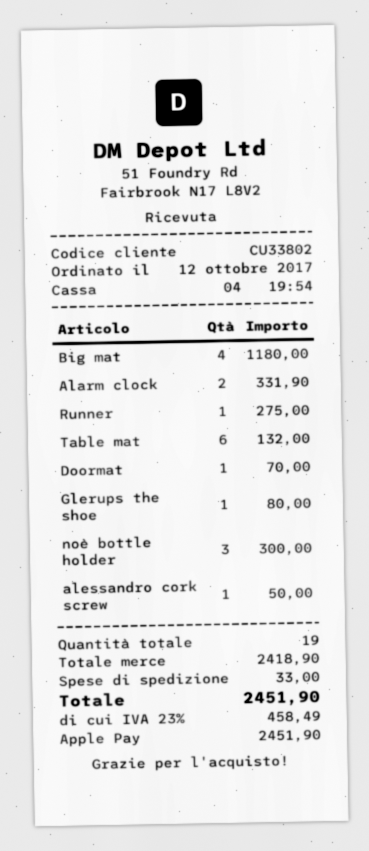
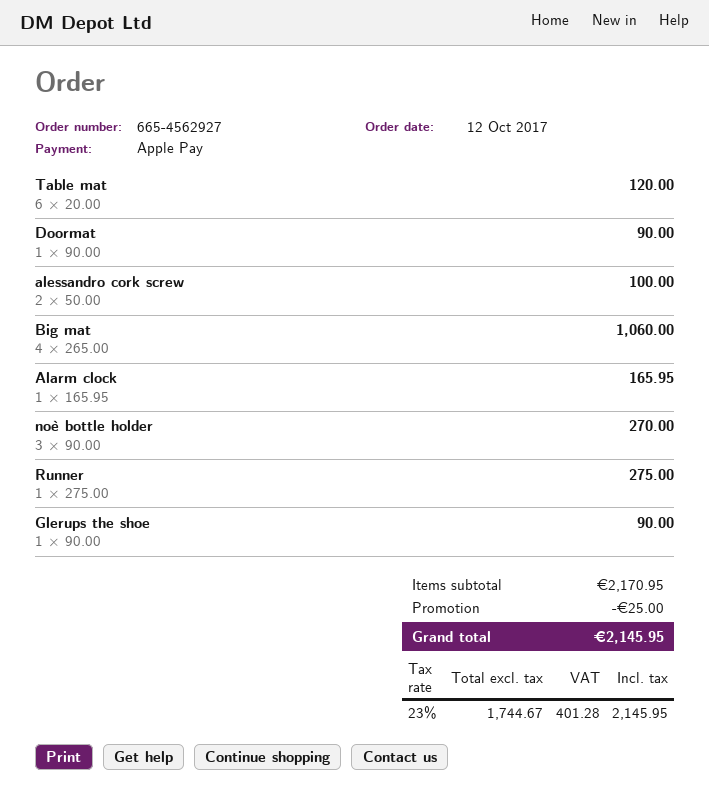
Big mat: 4 for 1180.00 -> 4 for 1060.00
Alarm clock: 2 for 331.90 -> 1 for 165.95
Table mat: 6 for 132.00 -> 6 for 120.00
Doormat: 1 for 70.00 -> 1 for 90.00
Glerups the shoe: 1 for 80.00 -> 1 for 90.00
noè bottle holder: 3 for 300.00 -> 3 for 270.00
alessandro cork screw: 1 for 50.00 -> 2 for 100.00
subtotal: 2418.90 -> 2170.95
discount: none -> 25.00
shipping: 33.00 -> none
tax: 23% = 458.49 -> 23% = 401.28
total: 2451.90 -> 2145.95

